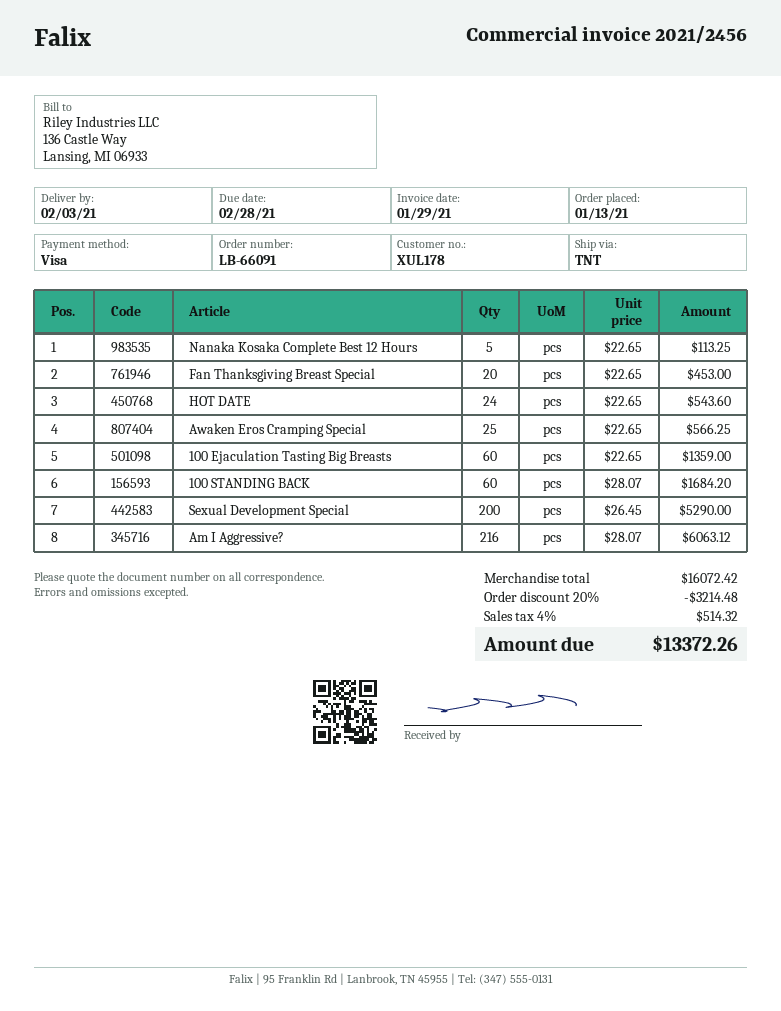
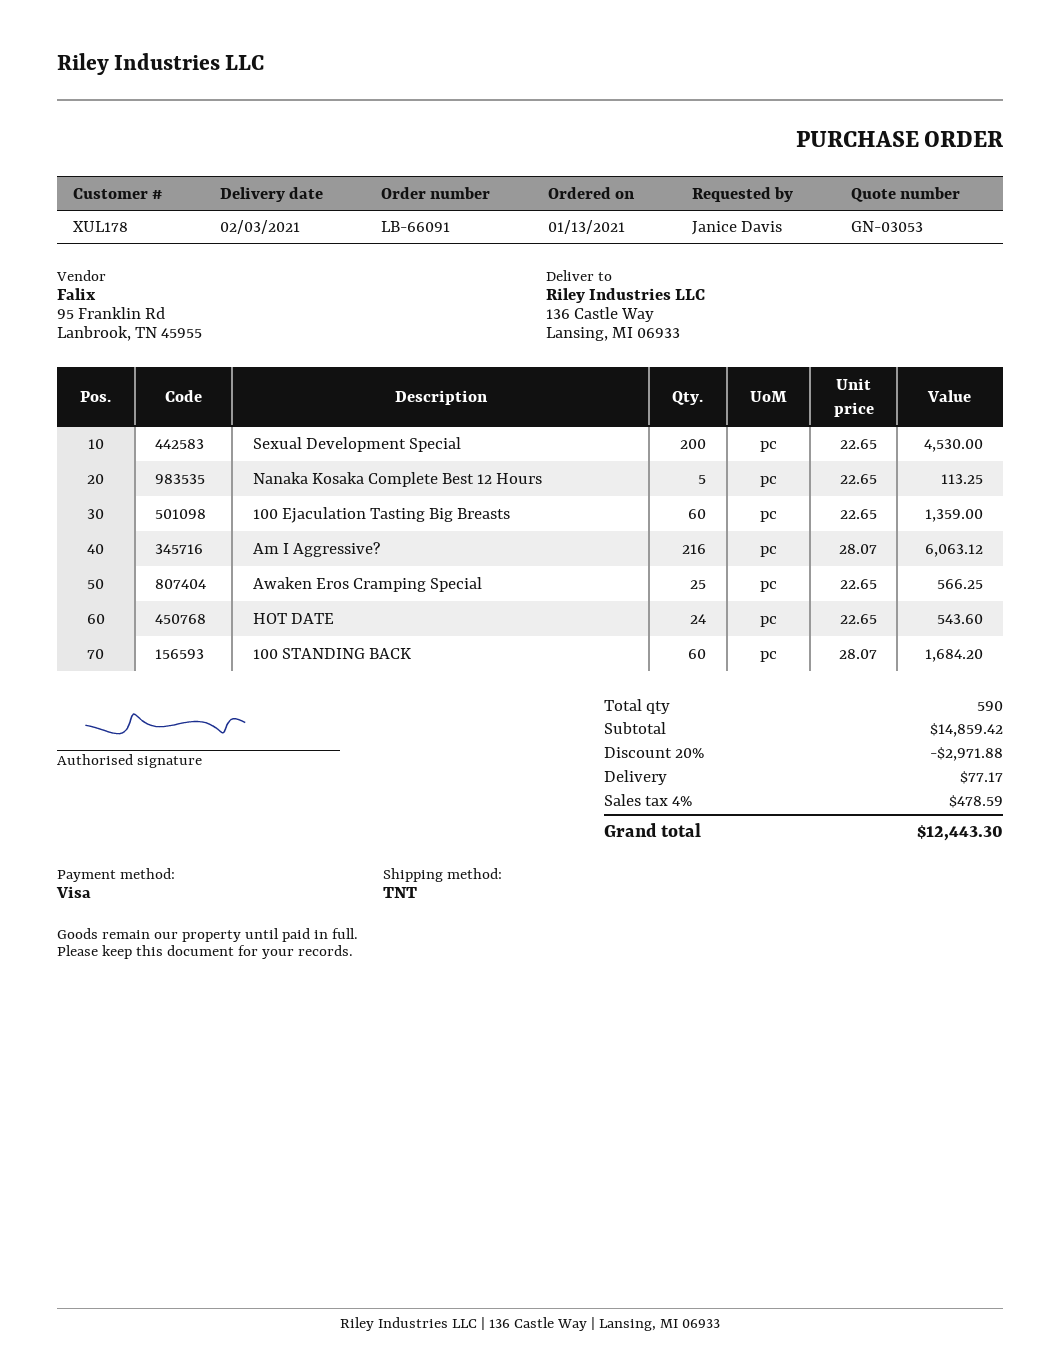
Fan Thanksgiving Breast Special: 20 x 22.65 = 453.00 -> none
Sexual Development Special: 200 x 26.45 = 5290.00 -> 200 x 22.65 = 4530.00
subtotal: 16072.42 -> 14859.42
discount: 20% = 3214.48 -> 20% = 2971.88
shipping: none -> 77.17
tax: 4% = 514.32 -> 4% = 478.59
total: 13372.26 -> 12443.30

